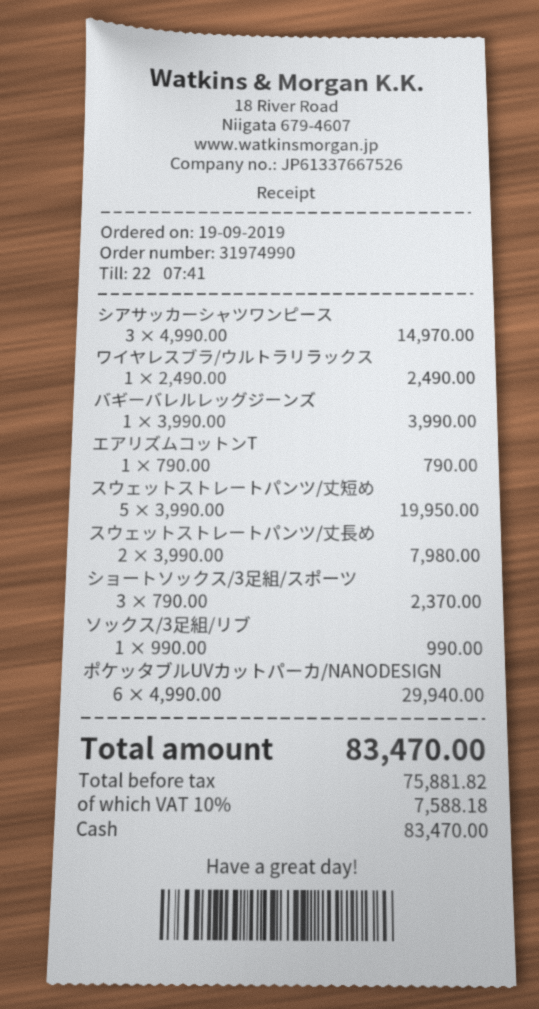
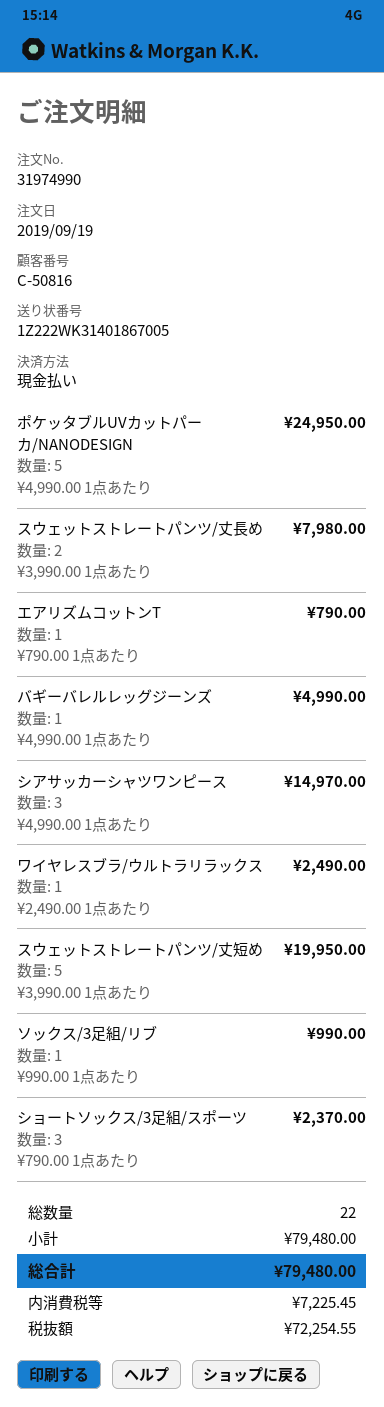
バギーバレルレッグジーンズ: 1 x 3990.00 = 3990.00 -> 1 x 4990.00 = 4990.00
ポケッタブルUVカットパーカ/NANODESIGN: 6 x 4990.00 = 29940.00 -> 5 x 4990.00 = 24950.00
net: 75881.82 -> 72254.55
tax: 7588.18 -> 7225.45
total: 83470.00 -> 79480.00

